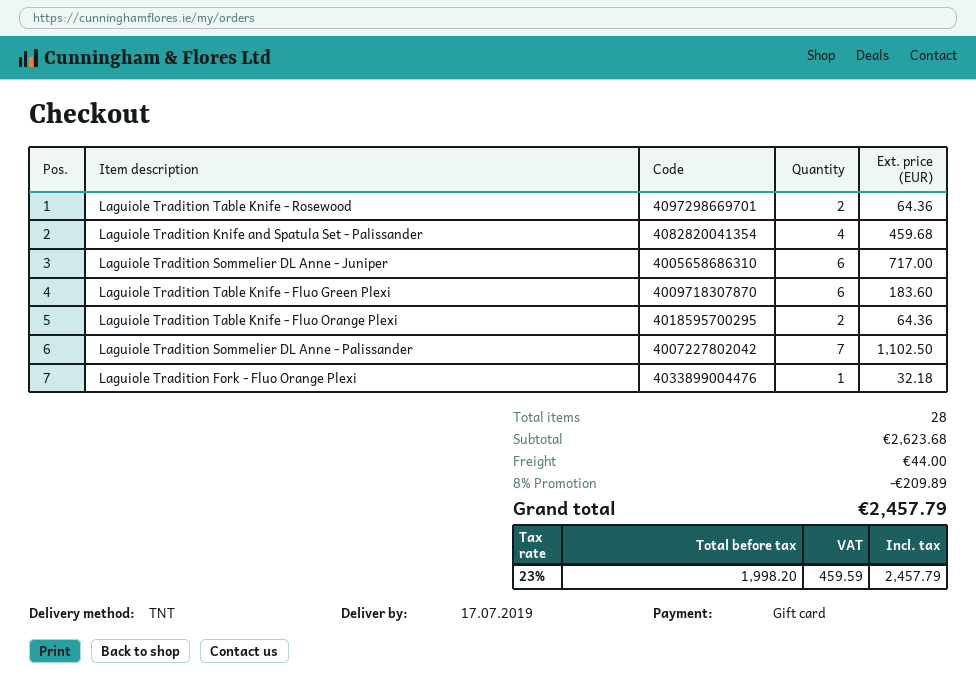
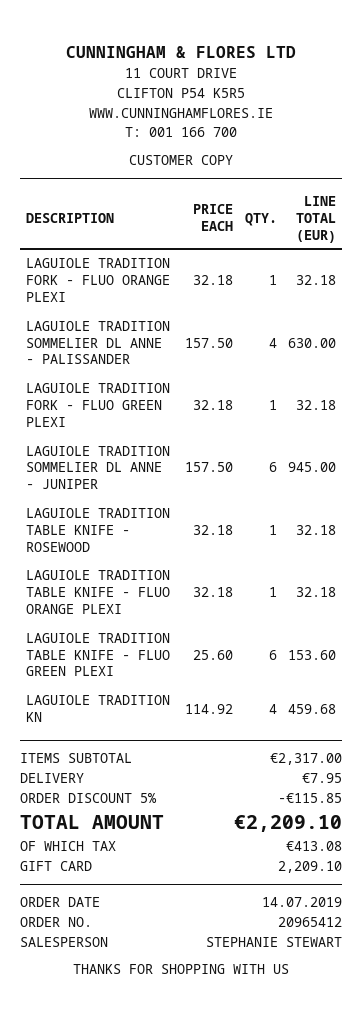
Laguiole Tradition Table Knife - Rosewood: 2 for 64.36 -> 1 for 32.18
Laguiole Tradition Sommelier DL Anne - Juniper: 6 for 717.00 -> 6 for 945.00
Laguiole Tradition Table Knife - Fluo Green Plexi: 6 for 183.60 -> 6 for 153.60
Laguiole Tradition Table Knife - Fluo Orange Plexi: 2 for 64.36 -> 1 for 32.18
Laguiole Tradition Sommelier DL Anne - Palissander: 7 for 1102.50 -> 4 for 630.00
LAGUIOLE TRADITION FORK - FLUO GREEN PLEXI: none -> 1 for 32.18
subtotal: 2623.68 -> 2317.00
discount: 8% = 209.89 -> 5% = 115.85
shipping: 44.00 -> 7.95
tax: 459.59 -> 413.08
total: 2457.79 -> 2209.10

